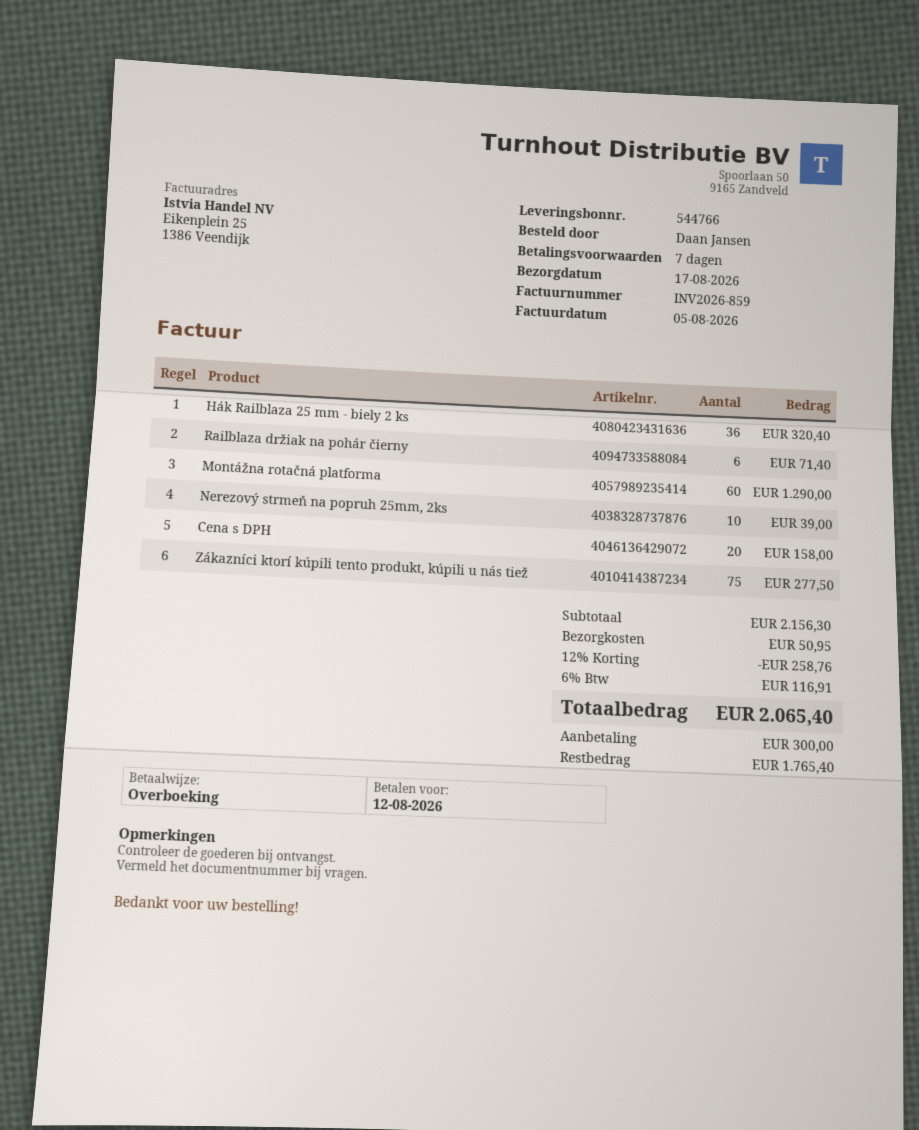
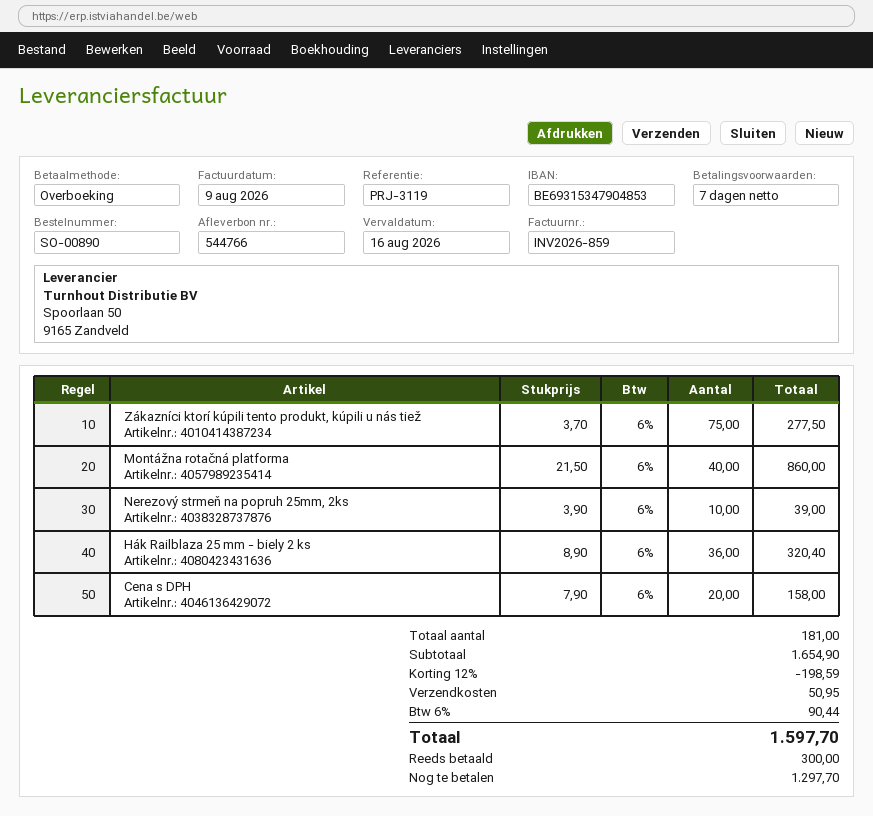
invoice date: 2026-08-05 -> 2026-08-09
due date: 2026-08-12 -> 2026-08-16
Railblaza držiak na pohár čierny: 6 for 71.40 -> none
Montážna rotačná platforma: 60 for 1290.00 -> 40 for 860.00
subtotal: 2156.30 -> 1654.90
discount: 12% = 258.76 -> 12% = 198.59
tax: 6% = 116.91 -> 6% = 90.44
total: 2065.40 -> 1597.70
balance: 1765.40 -> 1297.70

